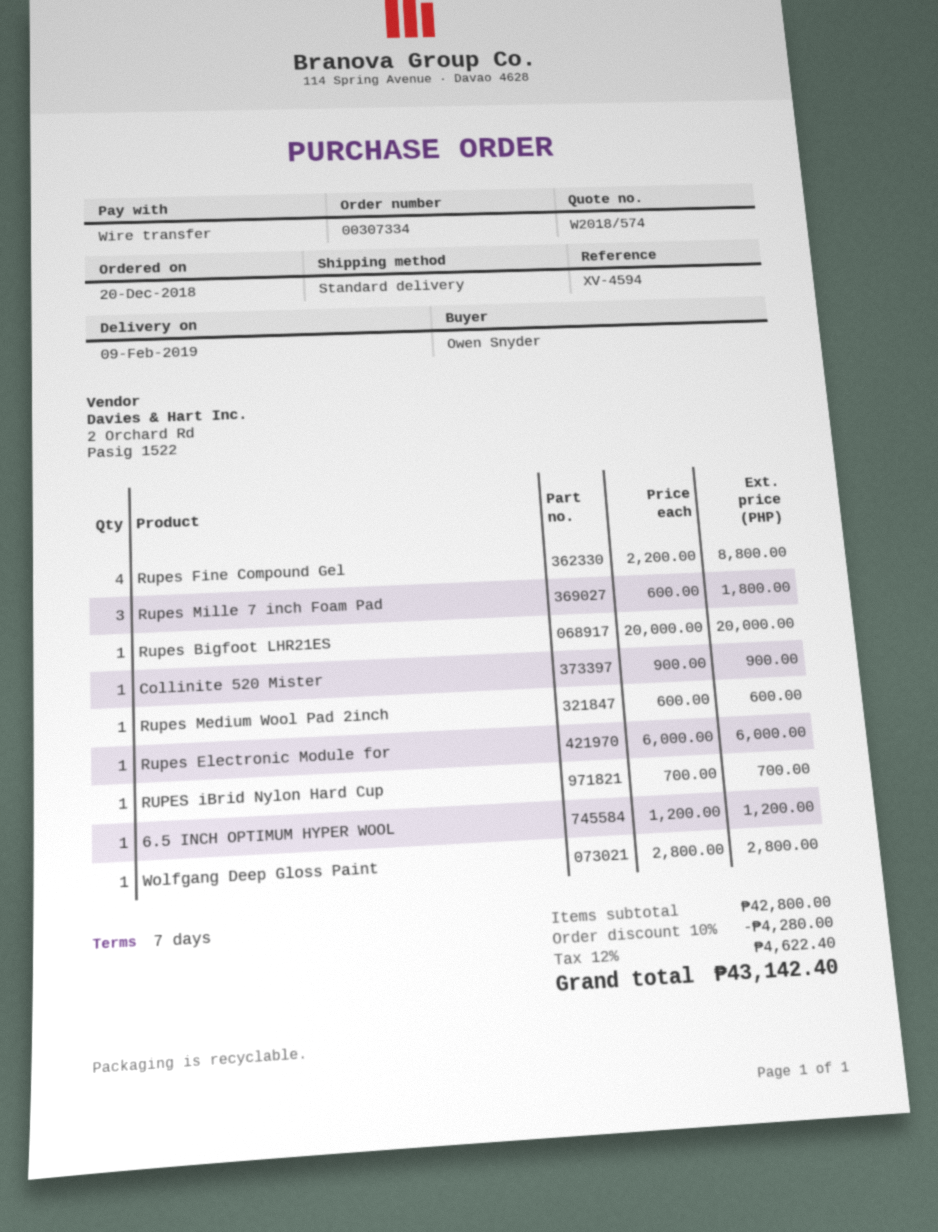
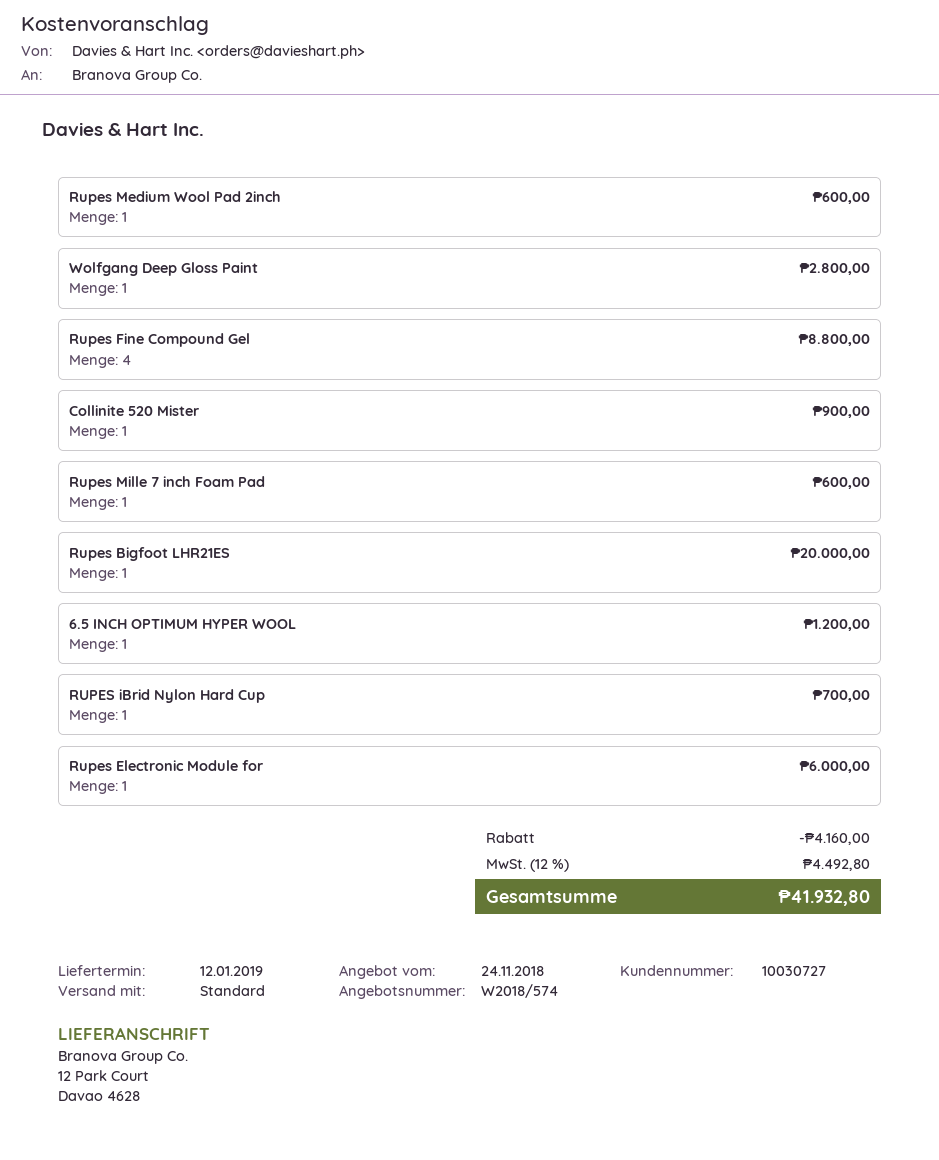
delivery date: 2019-02-09 -> 2019-01-12
Rupes Mille 7 inch Foam Pad: 3 for 1800.00 -> 1 for 600.00
discount: 4280.00 -> 4160.00
tax: 12% = 4622.40 -> 12% = 4492.80
total: 43142.40 -> 41932.80

